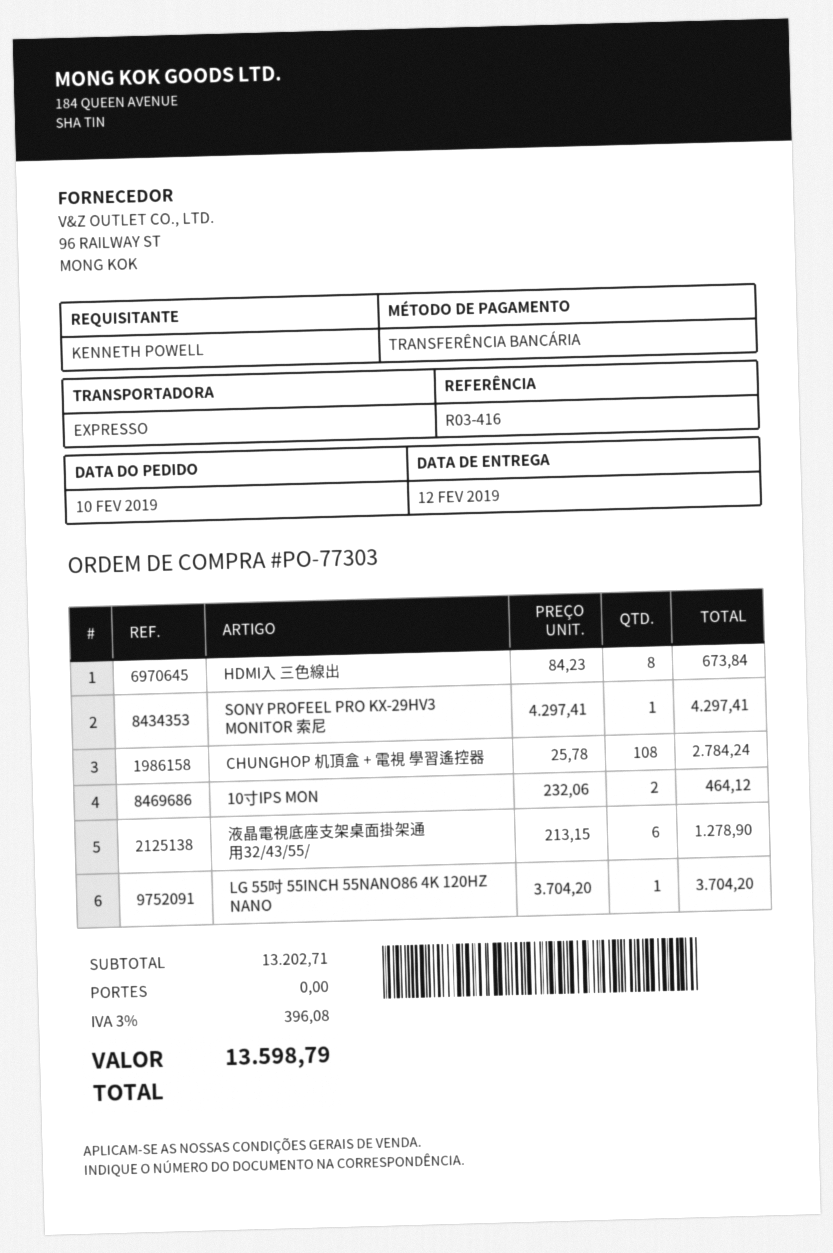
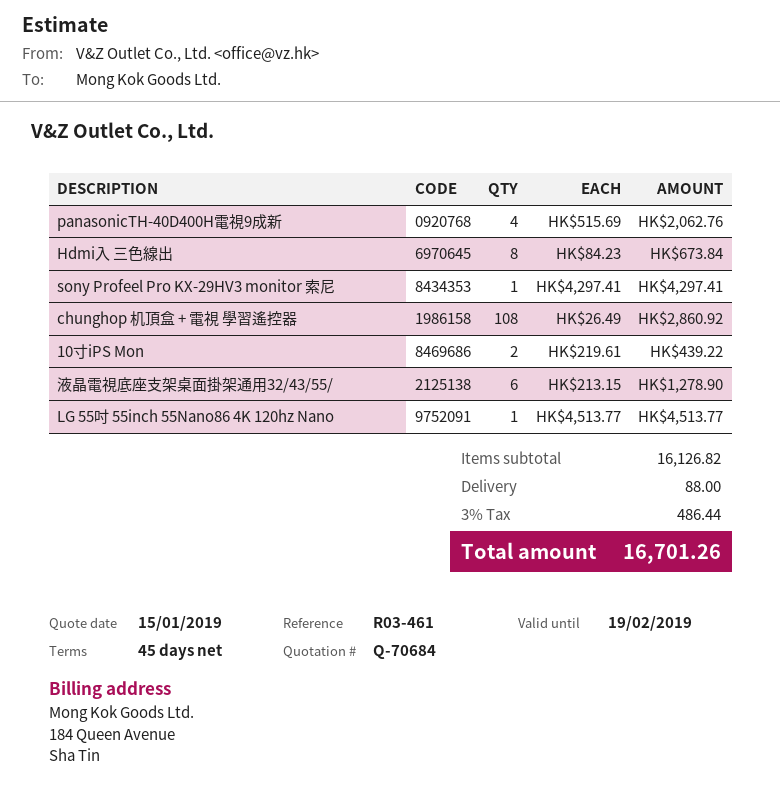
reference: R03-416 -> R03-461
CHUNGHOP 机頂盒 + 電視 學習遙控器: 108 x 25.78 = 2784.24 -> 108 x 26.49 = 2860.92
10寸IPS MON: 2 x 232.06 = 464.12 -> 2 x 219.61 = 439.22
LG 55吋 55INCH 55NANO86 4K 120HZ NANO: 1 x 3704.20 = 3704.20 -> 1 x 4513.77 = 4513.77
panasonicTH-40D400H電視9成新: none -> 4 x 515.69 = 2062.76
subtotal: 13202.71 -> 16126.82
shipping: 0.00 -> 88.00
tax: 3% = 396.08 -> 3% = 486.44
total: 13598.79 -> 16701.26

